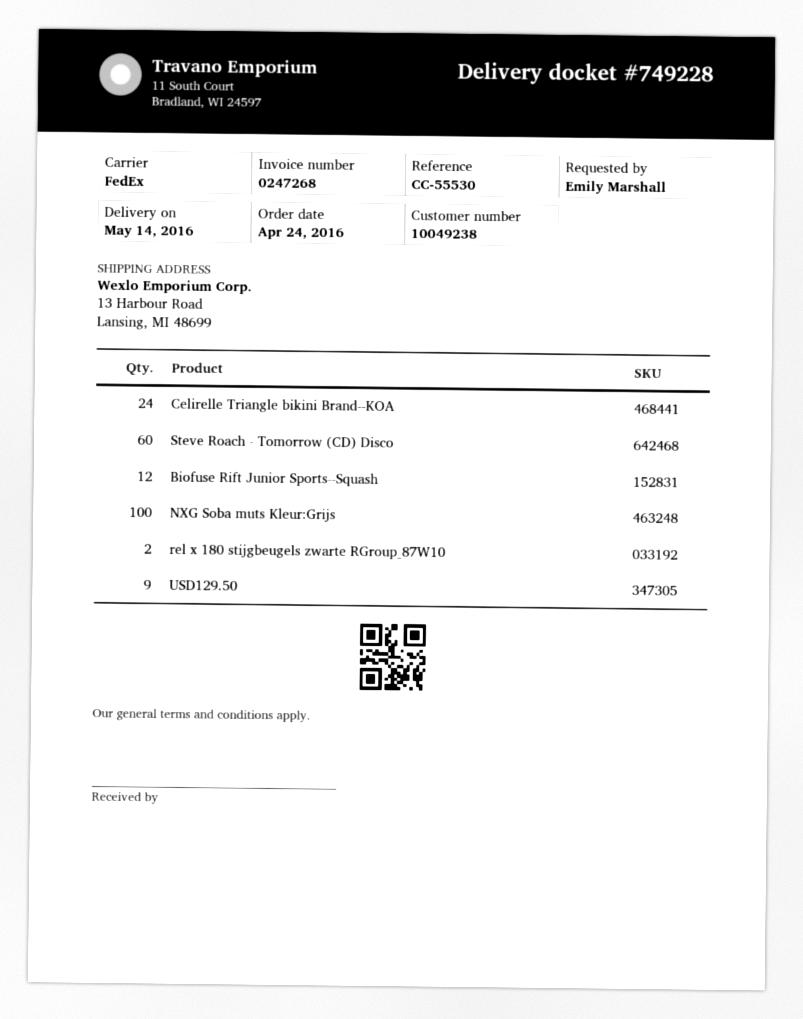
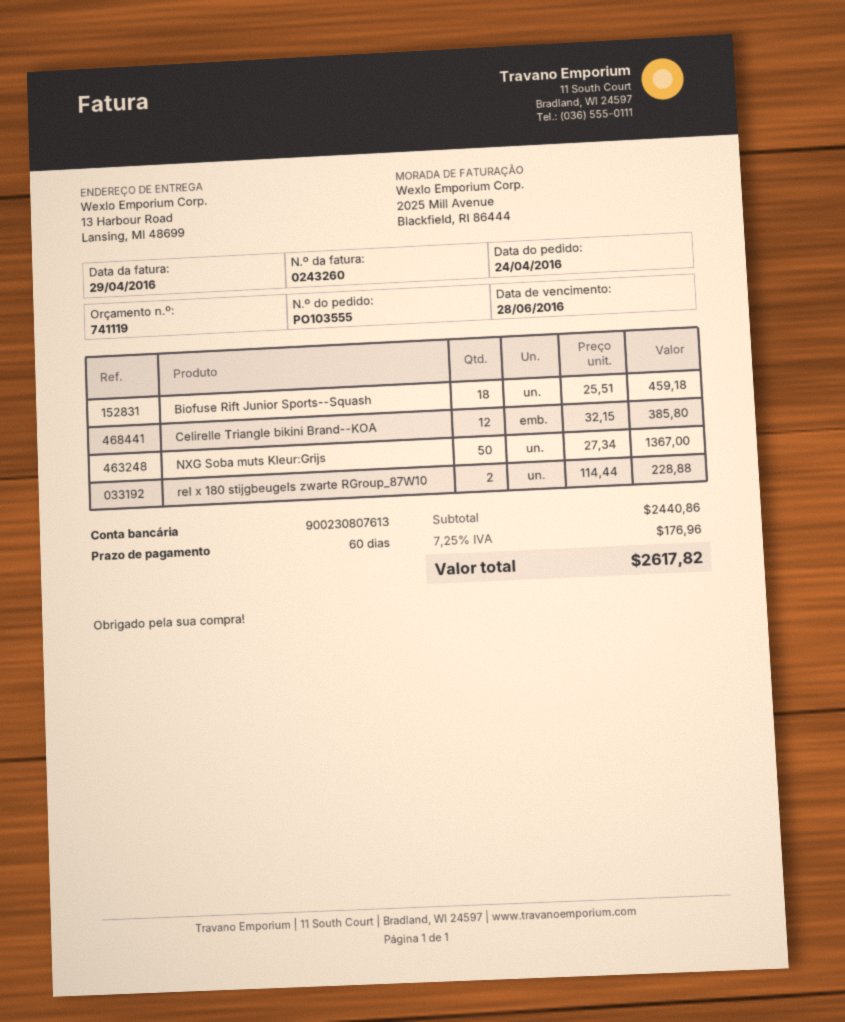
invoice number: 0247268 -> 0243260
Celirelle Triangle bikini Brand--KOA: 24 -> 12
Steve Roach - Tomorrow (CD) Disco: 60 -> none
Biofuse Rift Junior Sports--Squash: 12 -> 18
NXG Soba muts Kleur:Grijs: 100 -> 50
USD129.50: 9 -> none

